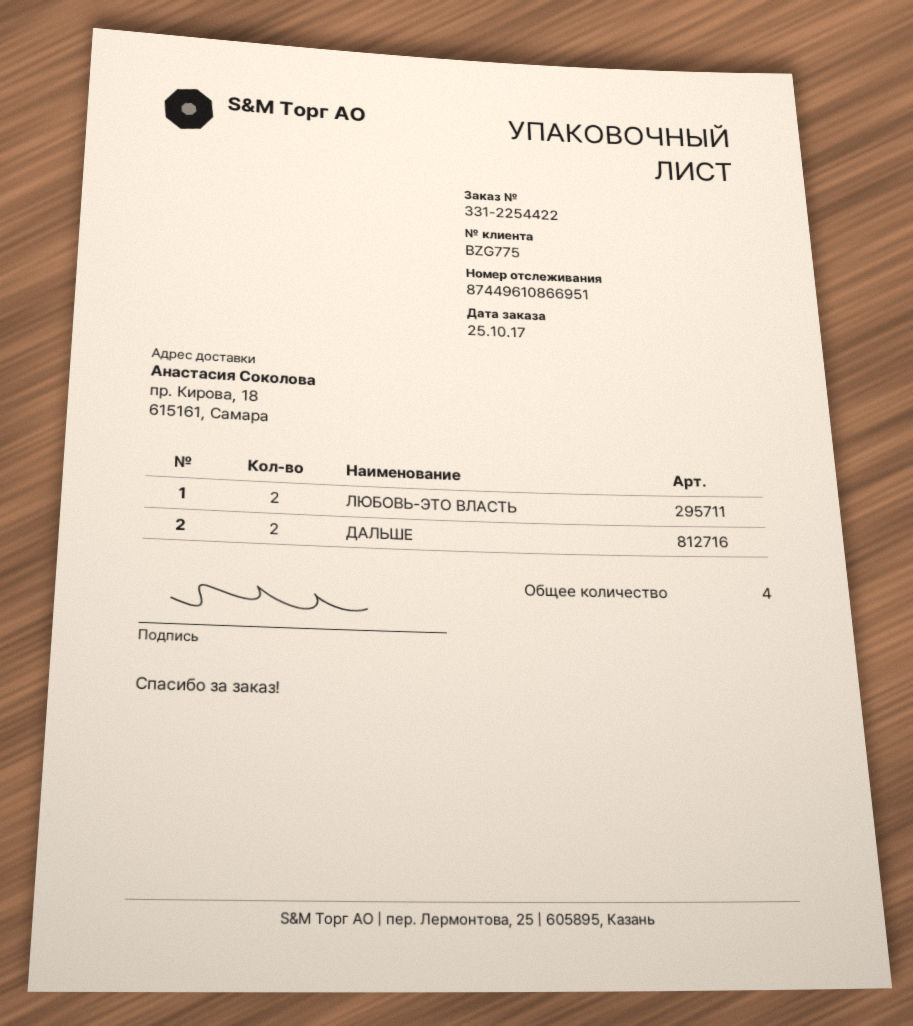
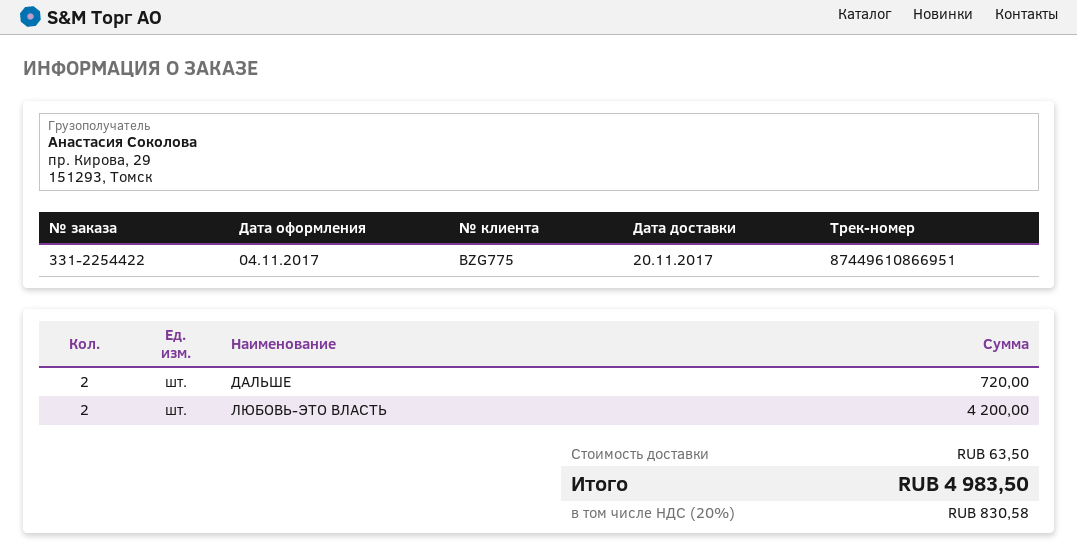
order date: 2017-10-25 -> 2017-11-04
ship to: пр. Кирова, 18, 615161, Самара -> пр. Кирова, 29, 151293, Томск

